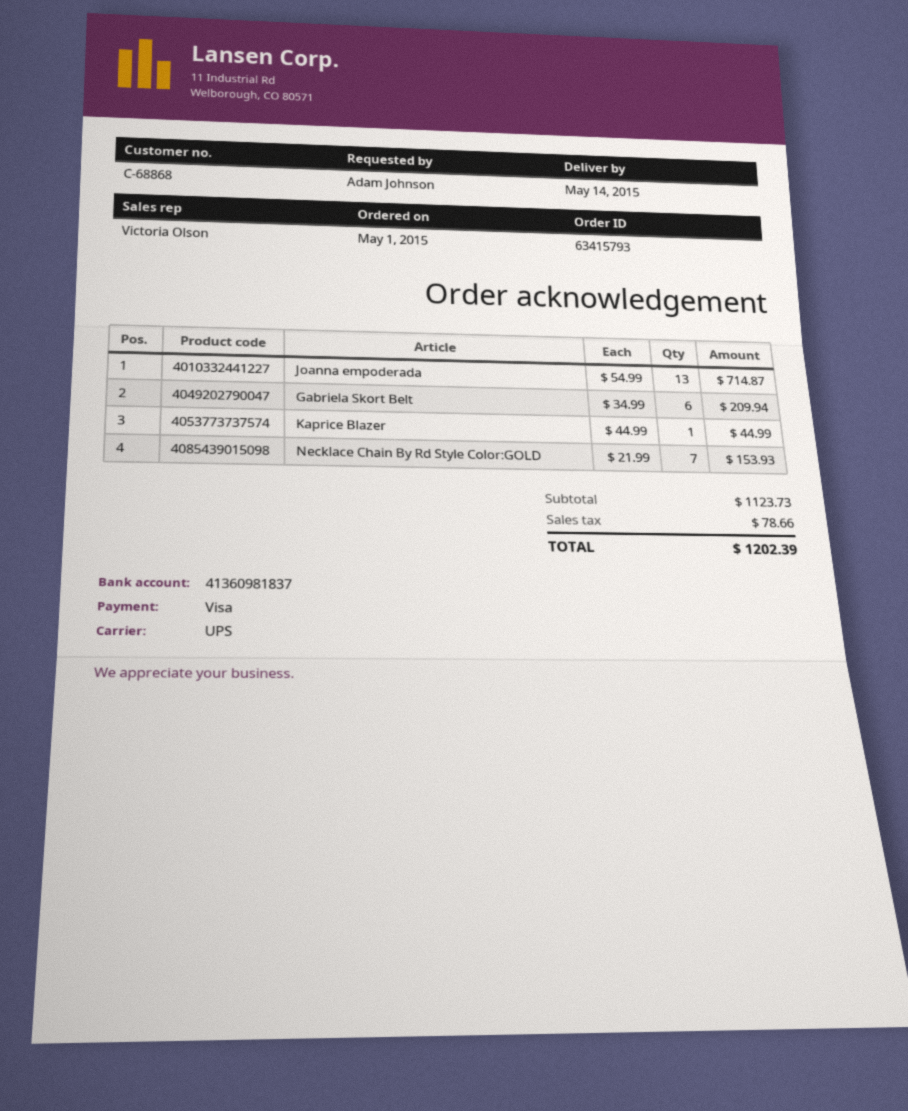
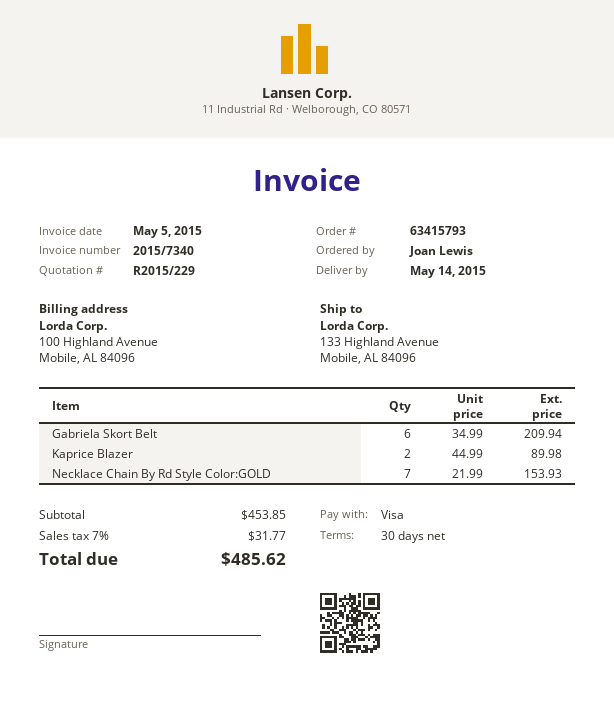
ordered by: Adam Johnson -> Joan Lewis
Joanna empoderada: 13 x 54.99 = 714.87 -> none
Kaprice Blazer: 1 x 44.99 = 44.99 -> 2 x 44.99 = 89.98
subtotal: 1123.73 -> 453.85
tax: 78.66 -> 31.77
total: 1202.39 -> 485.62

